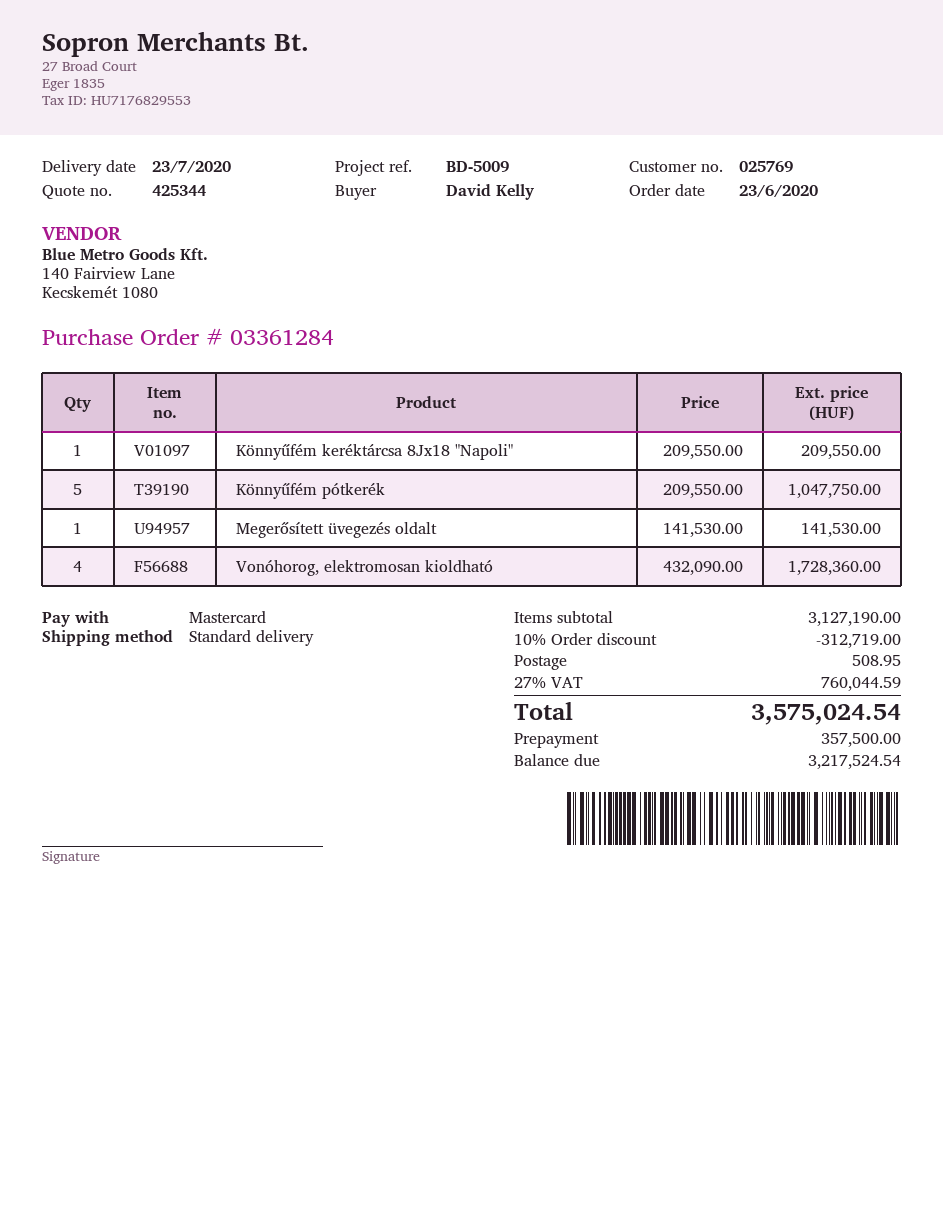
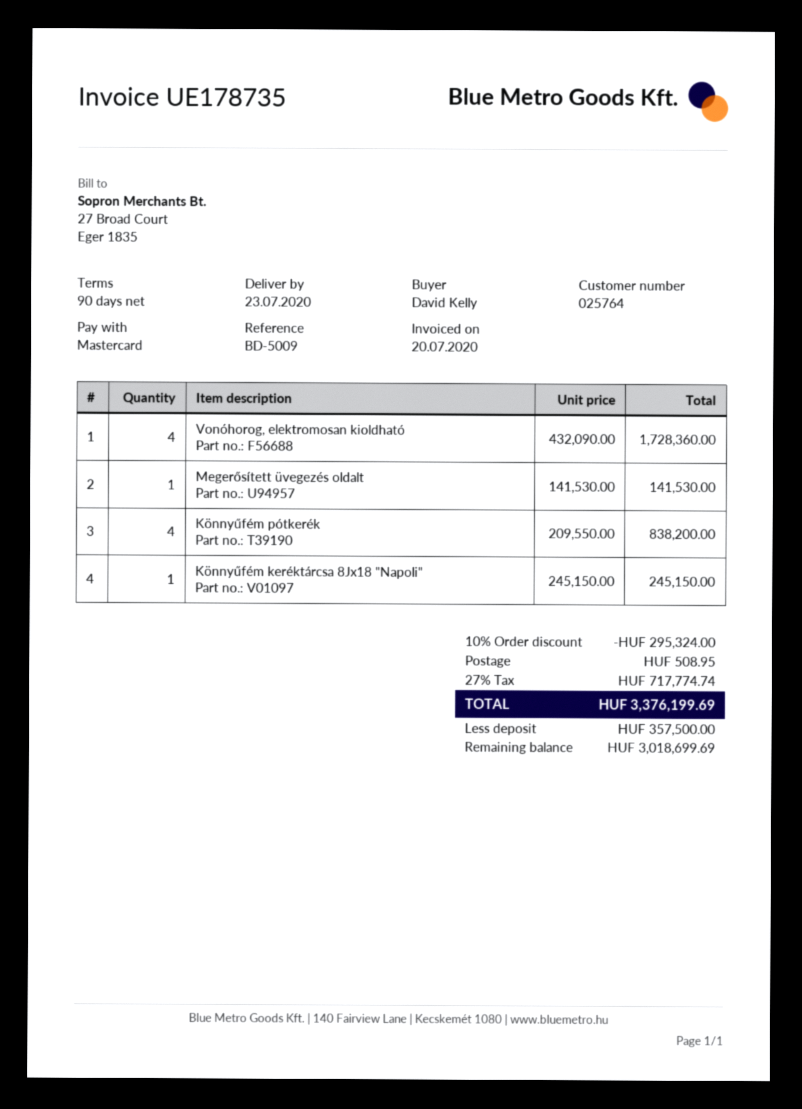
customer number: 025769 -> 025764
Könnyűfém keréktárcsa 8Jx18 "Napoli": 1 x 209550.00 = 209550.00 -> 1 x 245150.00 = 245150.00
Könnyűfém pótkerék: 5 x 209550.00 = 1047750.00 -> 4 x 209550.00 = 838200.00
discount: 10% = 312719.00 -> 10% = 295324.00
tax: 27% = 760044.59 -> 27% = 717774.74
total: 3575024.54 -> 3376199.69
balance: 3217524.54 -> 3018699.69

